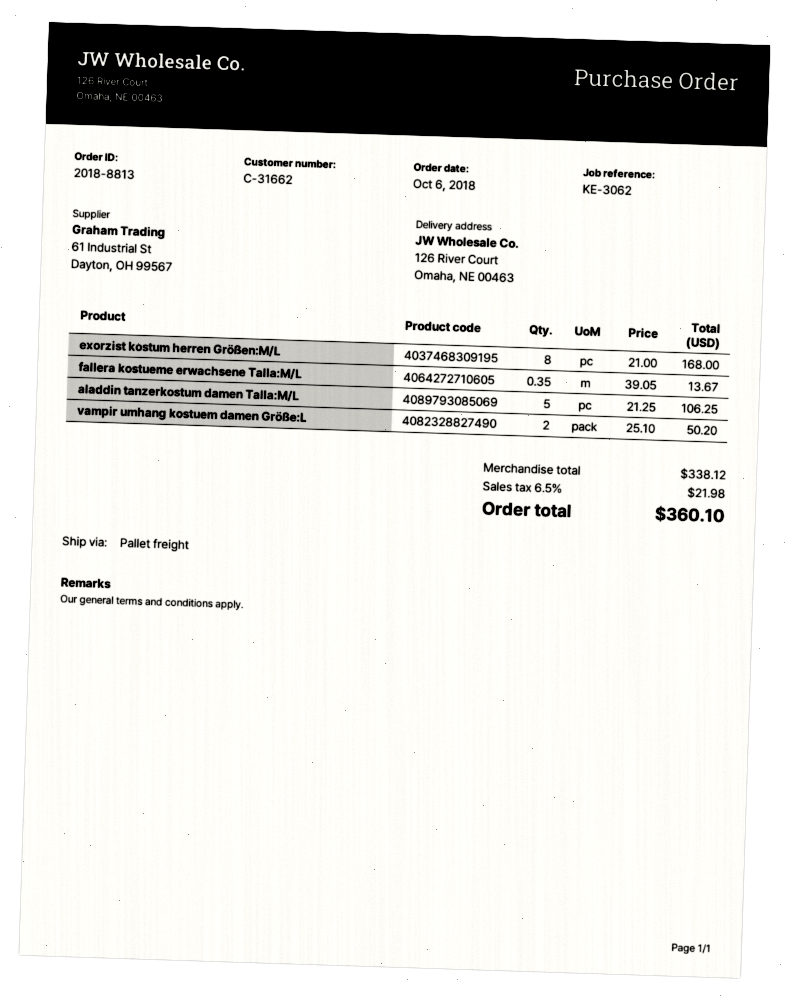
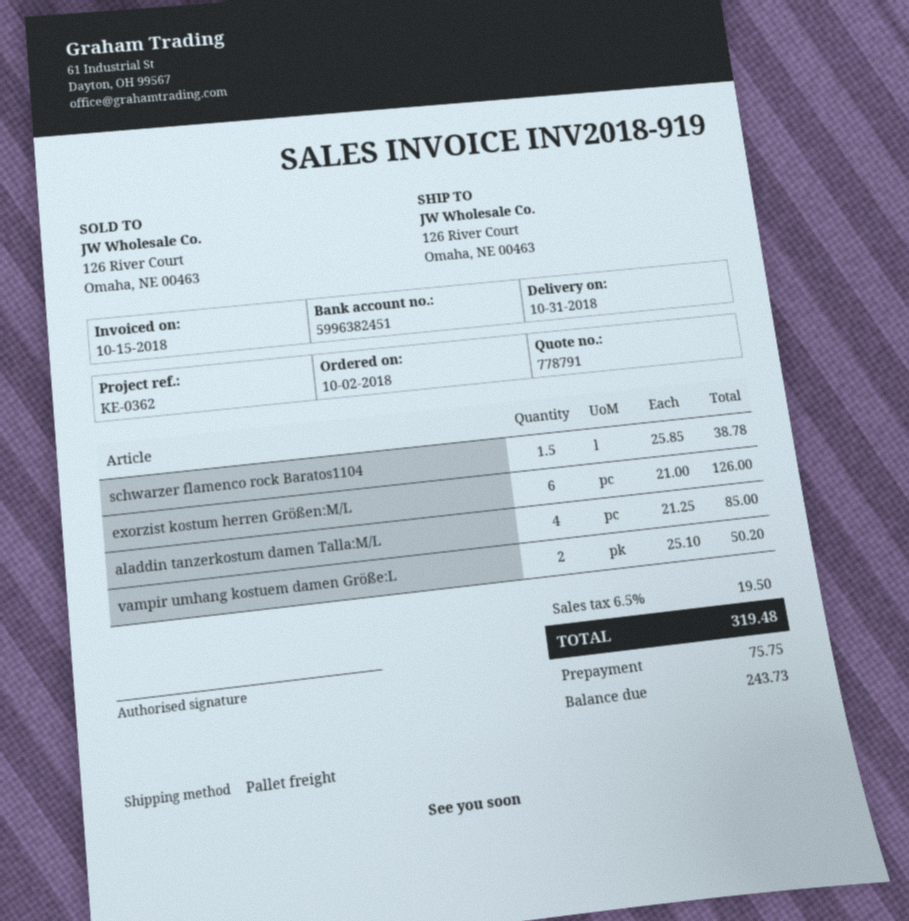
order date: 2018-10-06 -> 2018-10-02
reference: KE-3062 -> KE-0362
exorzist kostum herren Größen:M/L: 8 x 21.00 = 168.00 -> 6 x 21.00 = 126.00
fallera kostueme erwachsene Talla:M/L: 0.35 x 39.05 = 13.67 -> none
aladdin tanzerkostum damen Talla:M/L: 5 x 21.25 = 106.25 -> 4 x 21.25 = 85.00
schwarzer flamenco rock Baratos1104: none -> 1.5 x 25.85 = 38.78
tax: 6.5% = 21.98 -> 6.5% = 19.50
total: 360.10 -> 319.48

